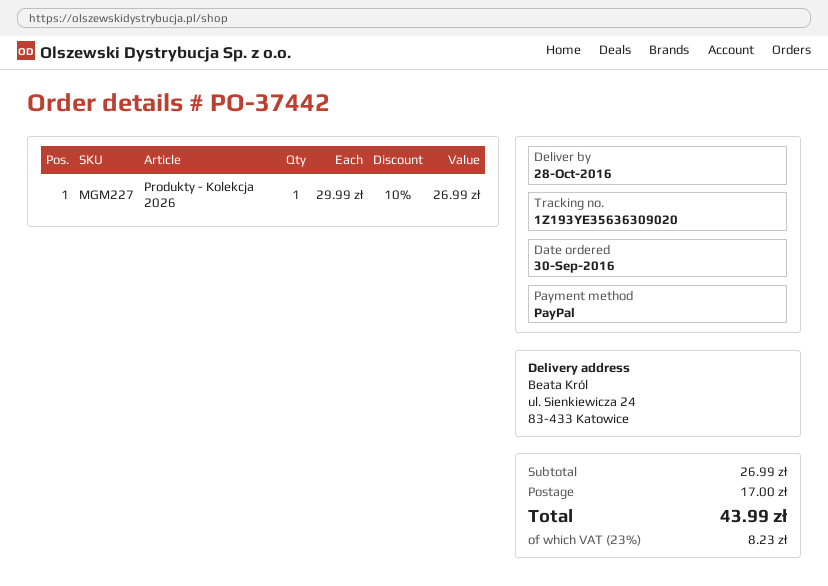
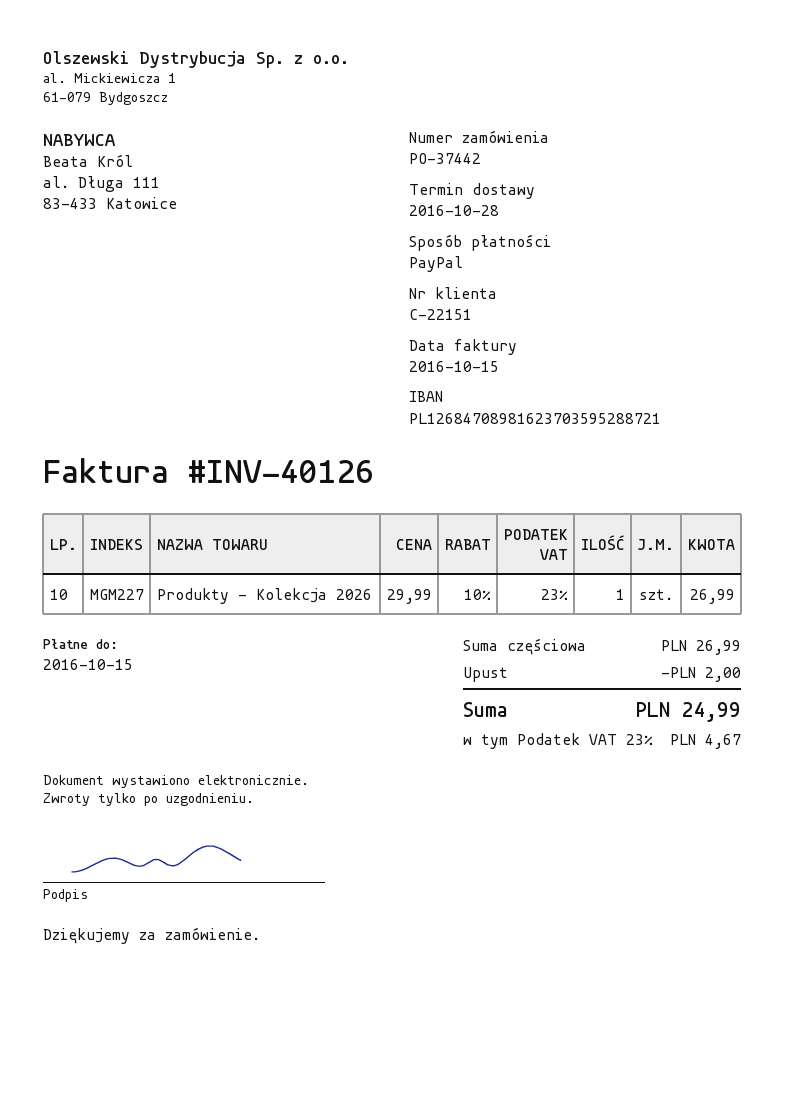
discount: none -> 2.00
shipping: 17.00 -> none
tax: 23% = 8.23 -> 23% = 4.67
total: 43.99 -> 24.99

